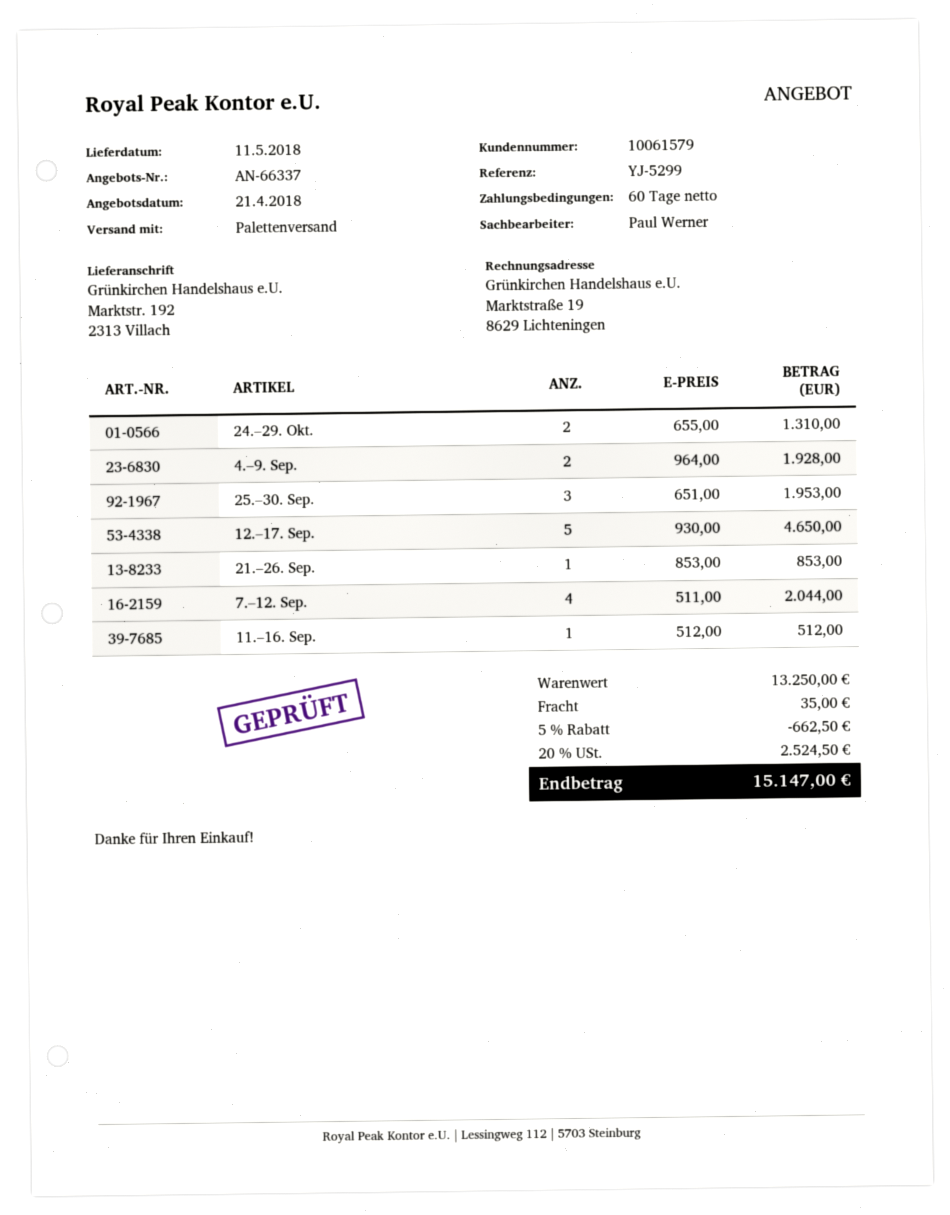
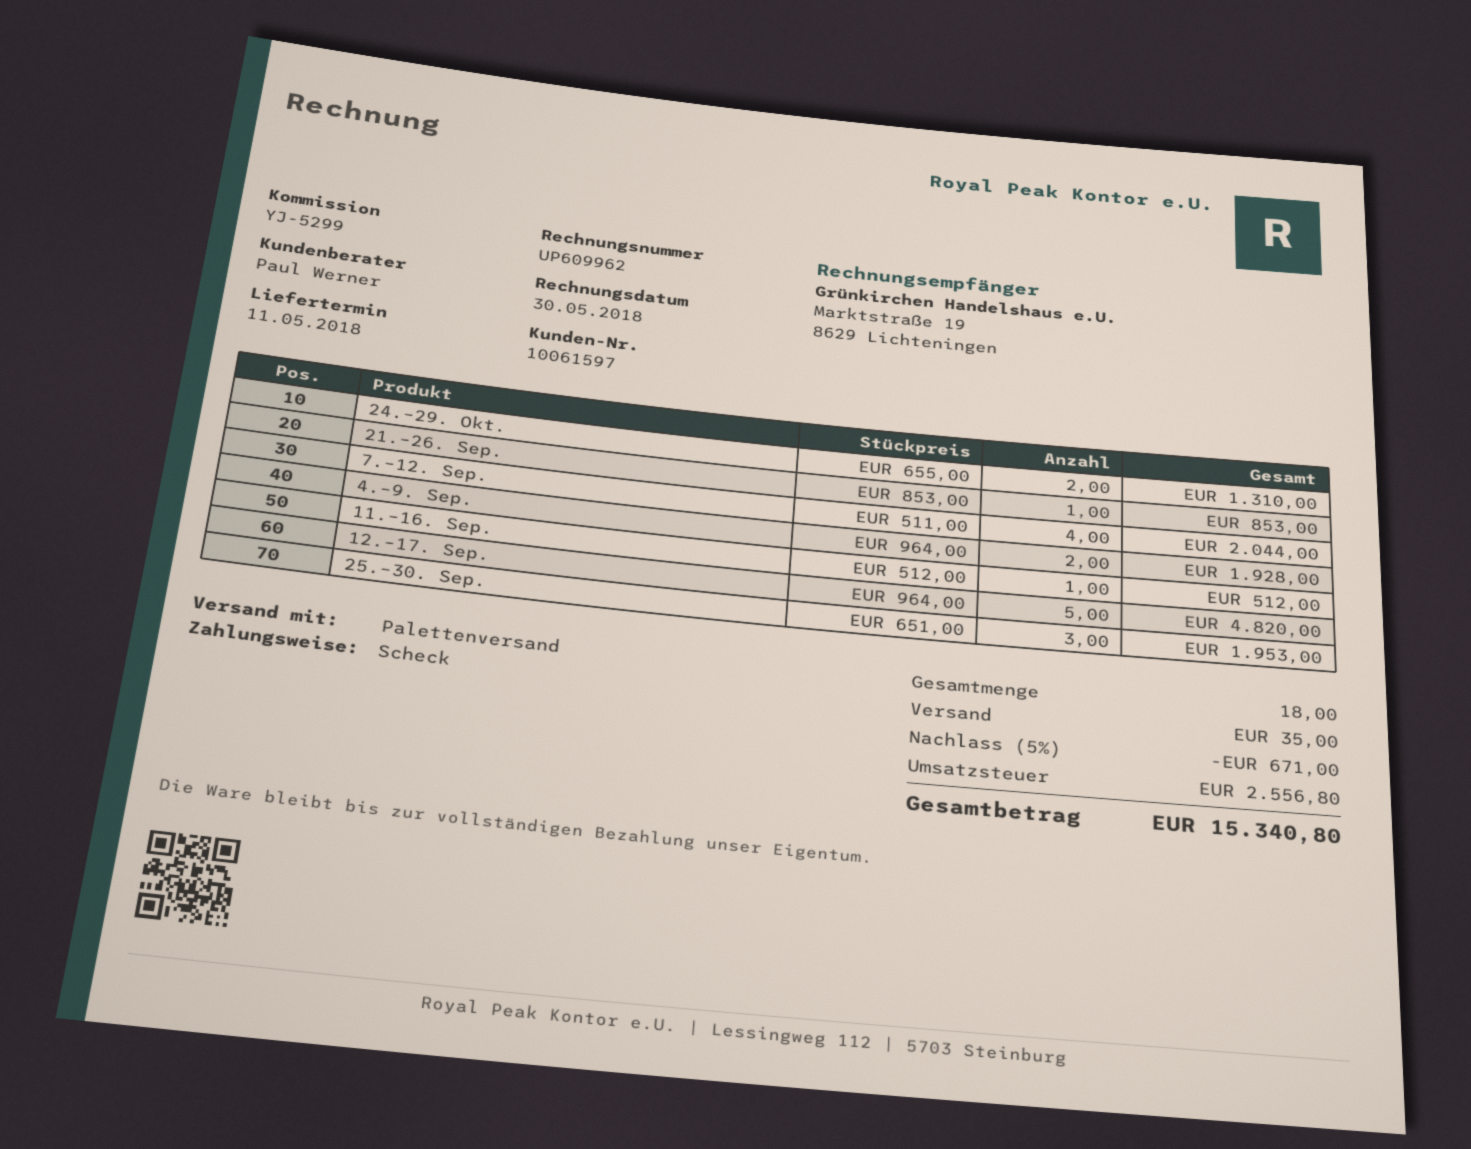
customer number: 10061579 -> 10061597
12.–17. Sep.: 5 x 930.00 = 4650.00 -> 5 x 964.00 = 4820.00
discount: 5% = 662.50 -> 5% = 671.00
tax: 2524.50 -> 2556.80
total: 15147.00 -> 15340.80

